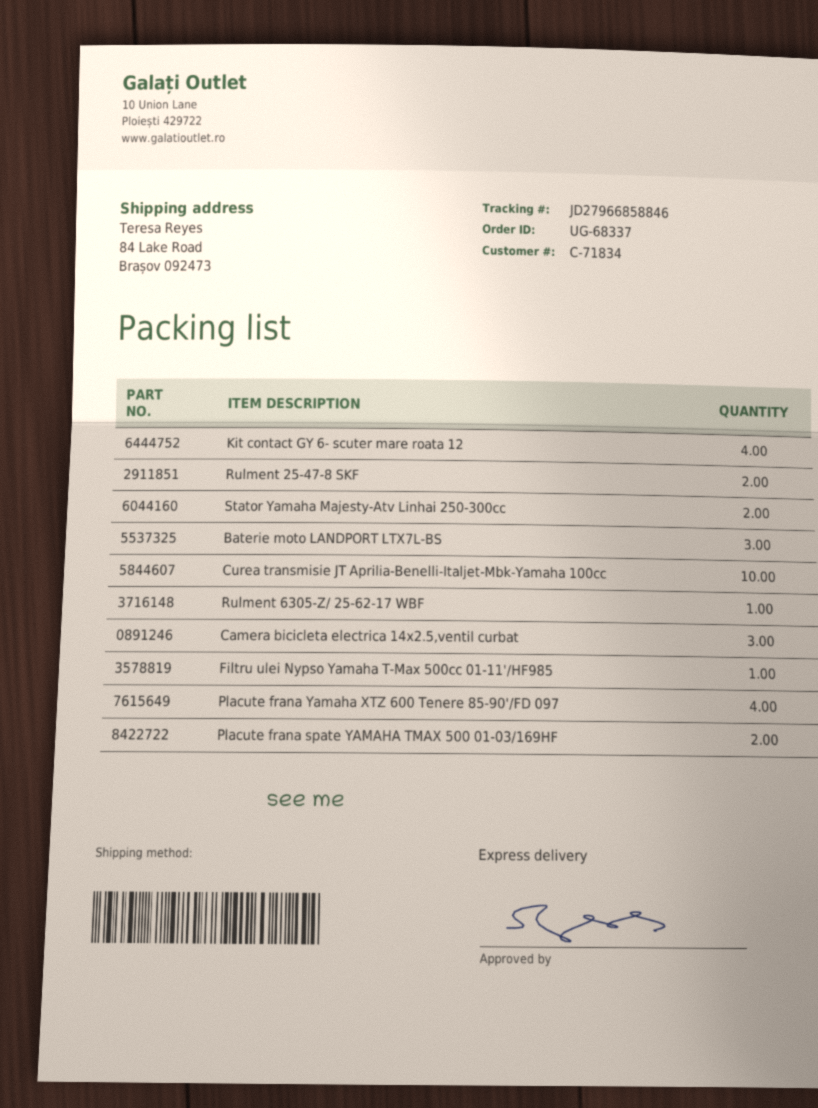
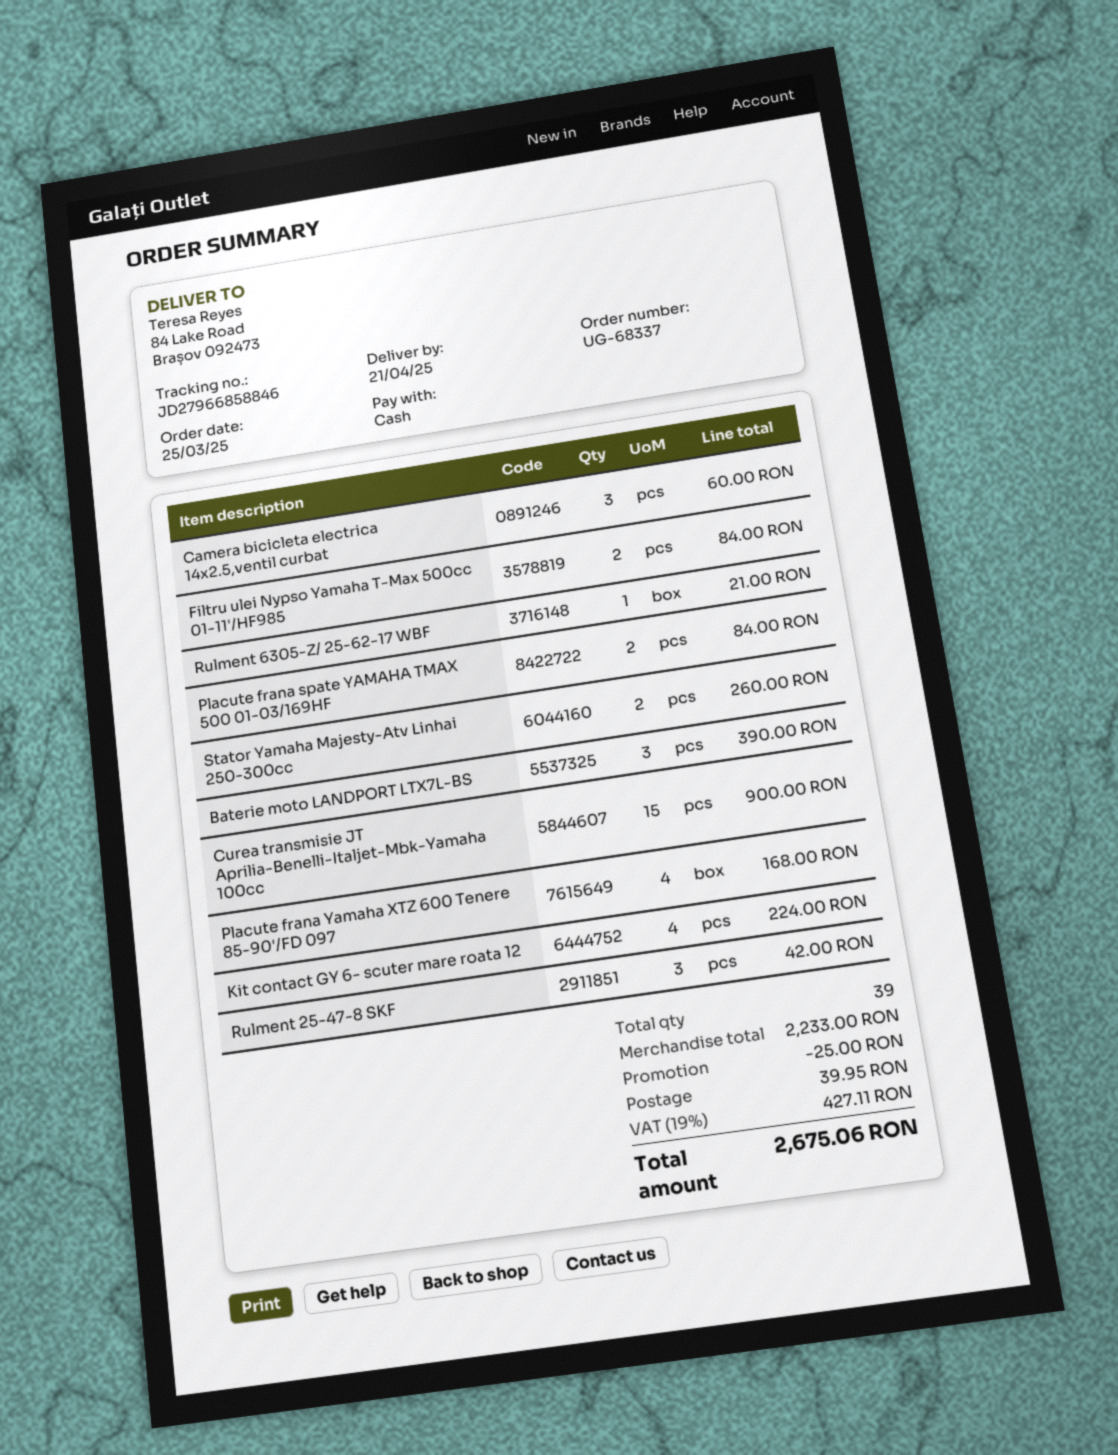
Rulment 25-47-8 SKF: 2 -> 3
Curea transmisie JT Aprilia-Benelli-Italjet-Mbk-Yamaha 100cc: 10 -> 15
Filtru ulei Nypso Yamaha T-Max 500cc 01-11'/HF985: 1 -> 2

